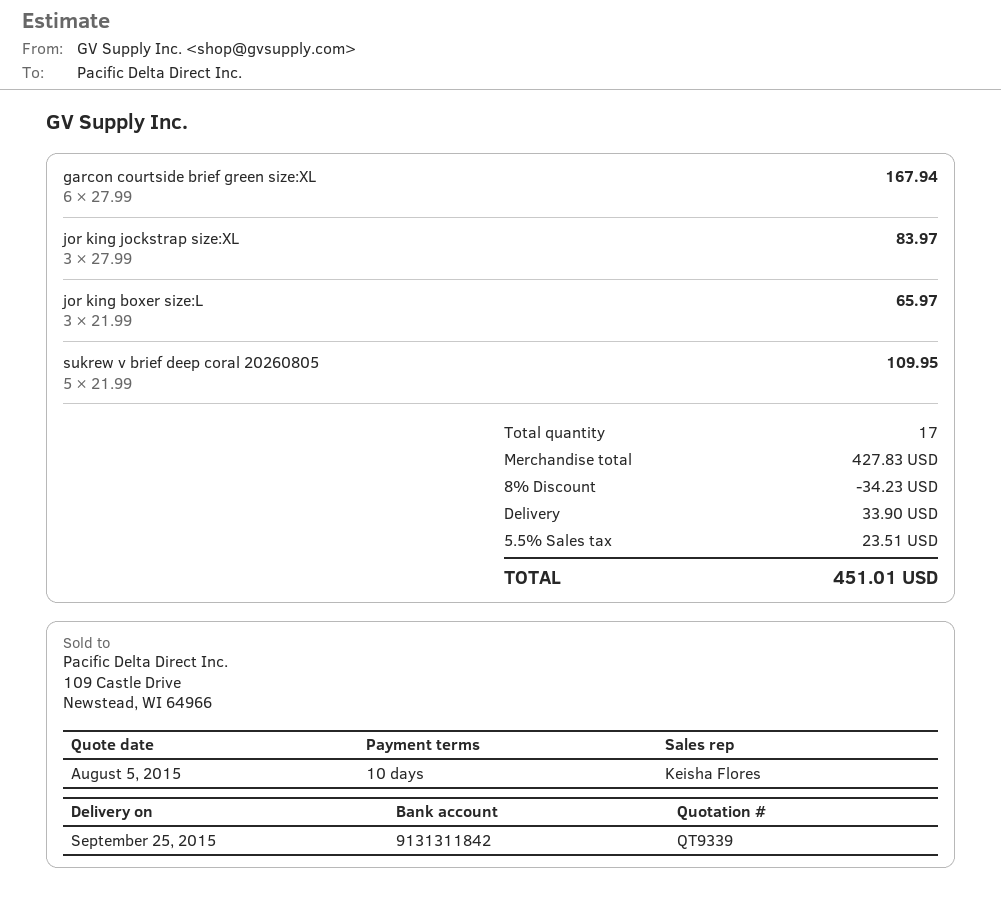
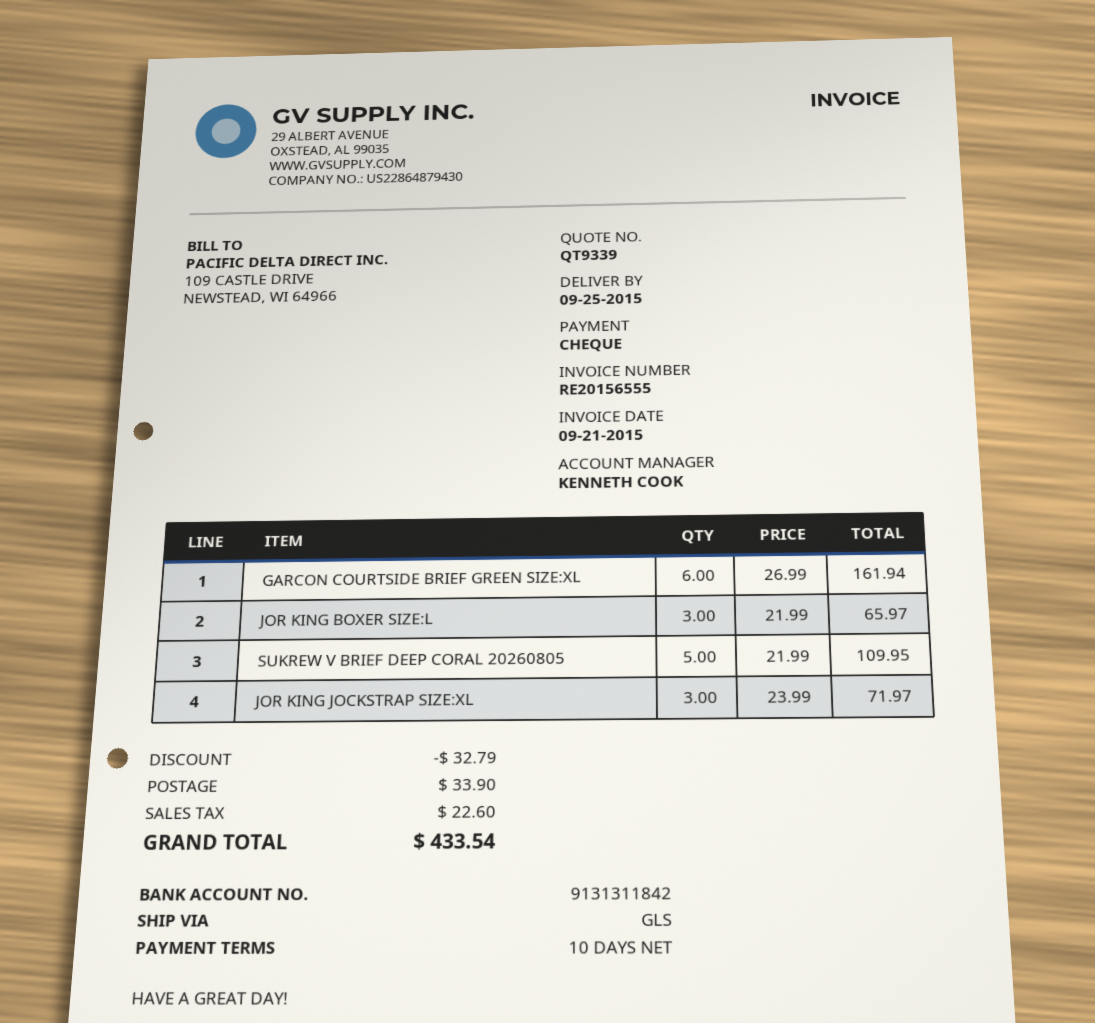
sales rep: Keisha Flores -> KENNETH COOK
garcon courtside brief green size:XL: 6 x 27.99 = 167.94 -> 6 x 26.99 = 161.94
jor king jockstrap size:XL: 3 x 27.99 = 83.97 -> 3 x 23.99 = 71.97
discount: 34.23 -> 32.79
tax: 23.51 -> 22.60
total: 451.01 -> 433.54

